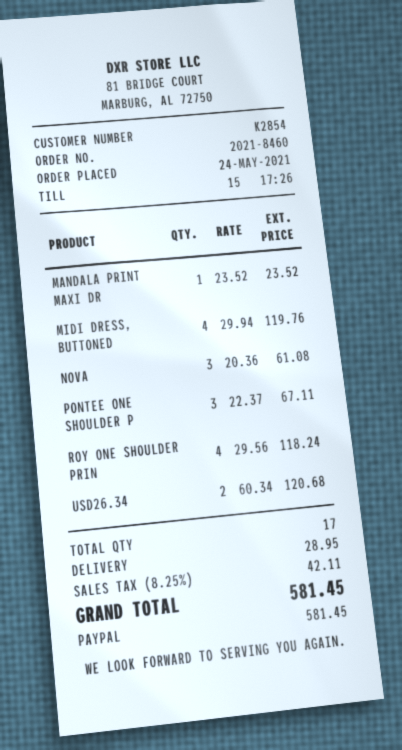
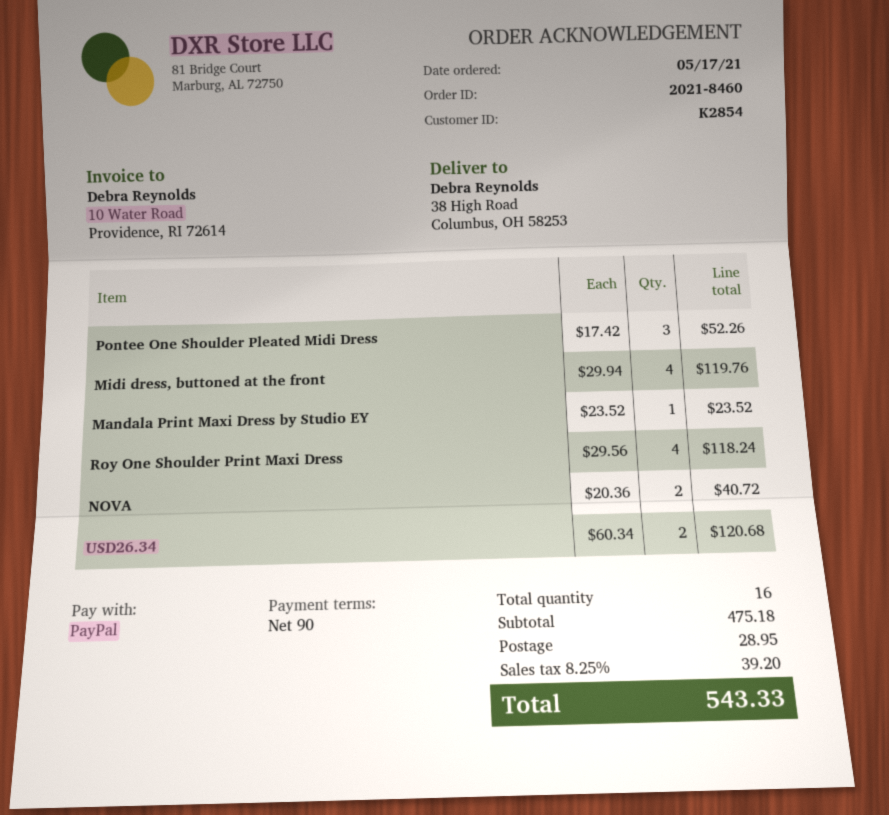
order date: 2021-05-24 -> 2021-05-17
NOVA: 3 x 20.36 = 61.08 -> 2 x 20.36 = 40.72
PONTEE ONE SHOULDER P: 3 x 22.37 = 67.11 -> 3 x 17.42 = 52.26
total quantity: 17 -> 16
tax: 8.25% = 42.11 -> 8.25% = 39.20
total: 581.45 -> 543.33

